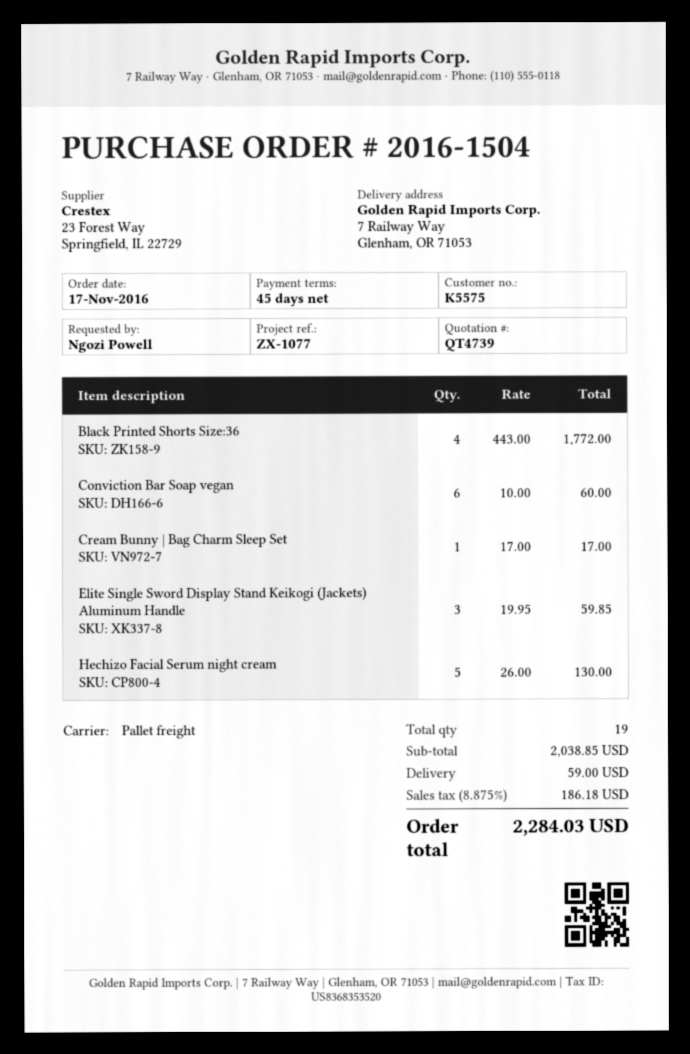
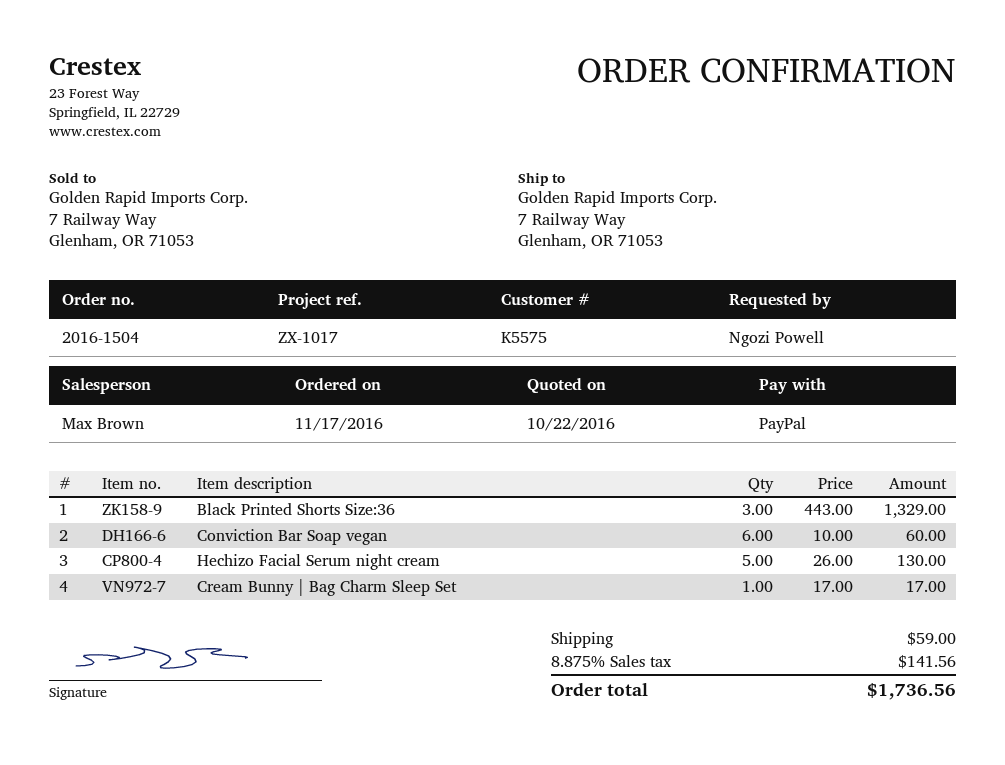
reference: ZX-1077 -> ZX-1017
Black Printed Shorts Size:36: 4 x 443.00 = 1772.00 -> 3 x 443.00 = 1329.00
Elite Single Sword Display Stand Keikogi (Jackets) Aluminum Handle: 3 x 19.95 = 59.85 -> none
tax: 8.875% = 186.18 -> 8.875% = 141.56
total: 2284.03 -> 1736.56

